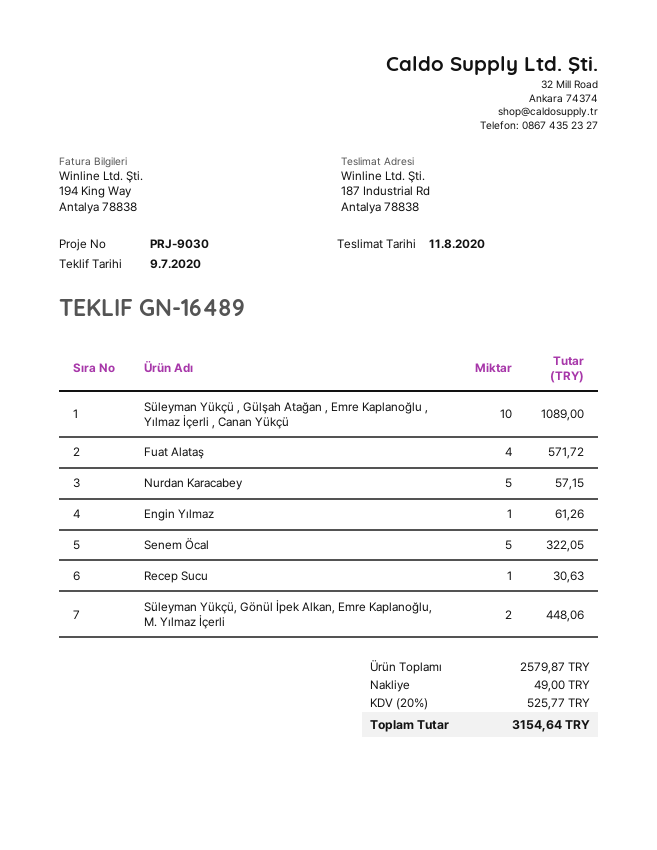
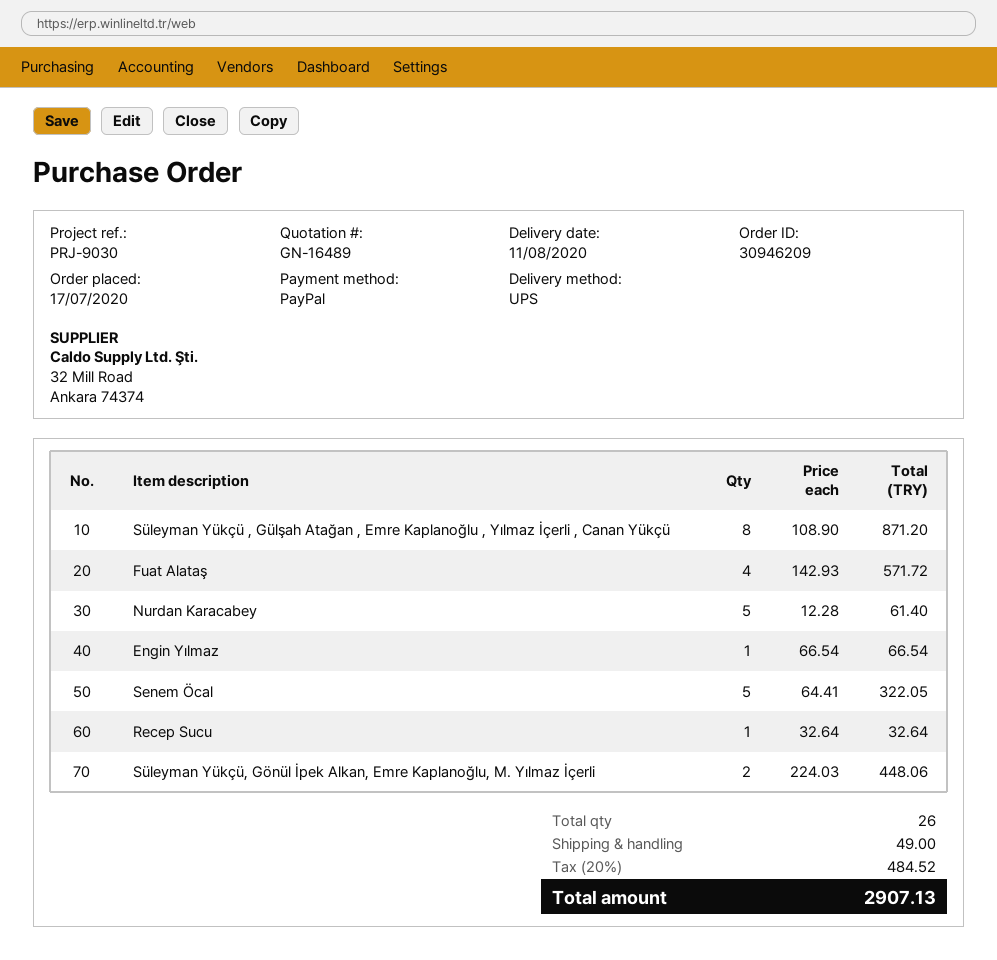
Süleyman Yükçü , Gülşah Atağan , Emre Kaplanoğlu , Yılmaz İçerli , Canan Yükçü: 10 for 1089.00 -> 8 for 871.20
Nurdan Karacabey: 5 for 57.15 -> 5 for 61.40
Engin Yılmaz: 1 for 61.26 -> 1 for 66.54
Recep Sucu: 1 for 30.63 -> 1 for 32.64
tax: 20% = 525.77 -> 20% = 484.52
total: 3154.64 -> 2907.13

